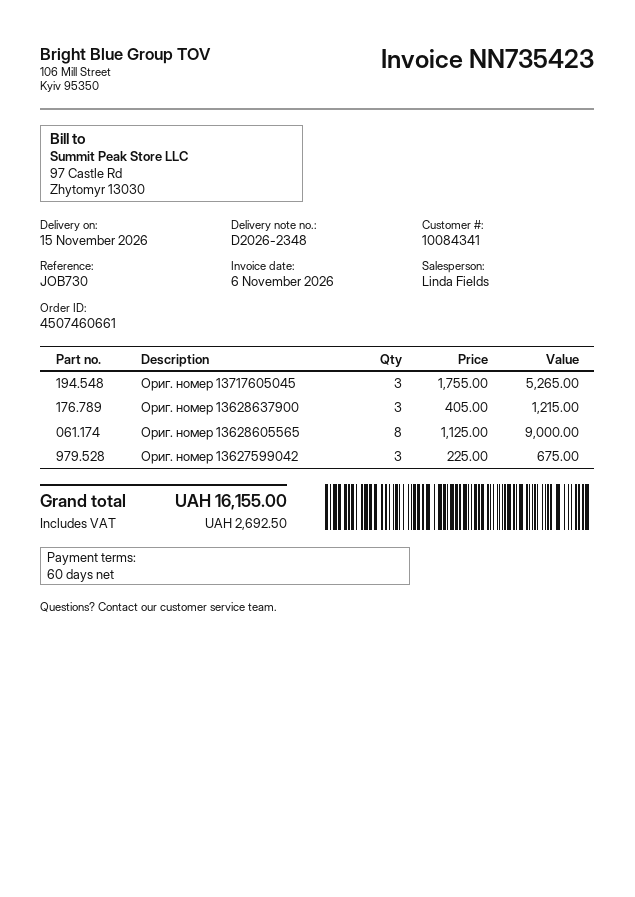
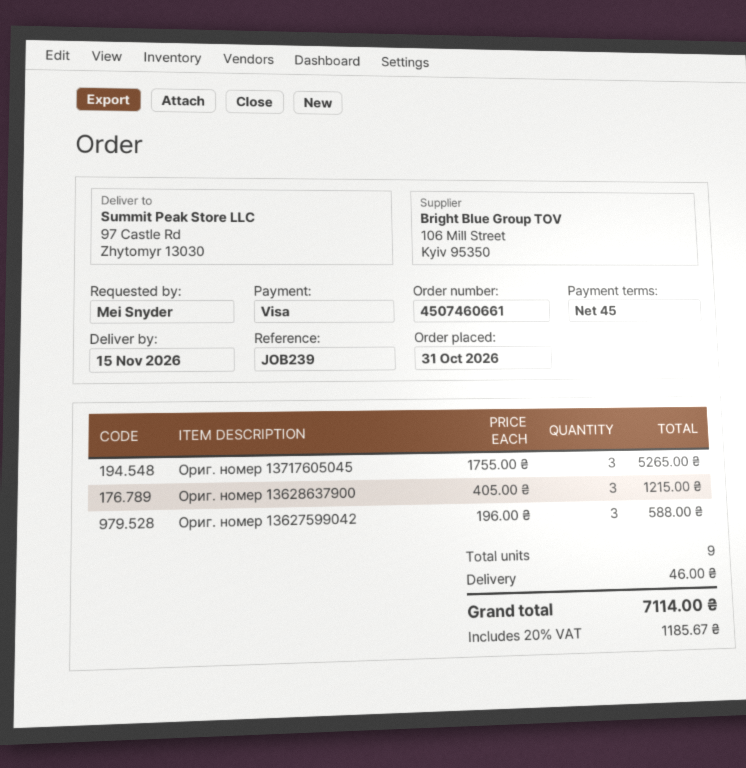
payment terms: 60 days -> 45 days
reference: JOB730 -> JOB239
Ориг. номер 13628605565: 8 x 1125.00 = 9000.00 -> none
Ориг. номер 13627599042: 3 x 225.00 = 675.00 -> 3 x 196.00 = 588.00
shipping: none -> 46.00
tax: 2692.50 -> 1185.67
total: 16155.00 -> 7114.00

